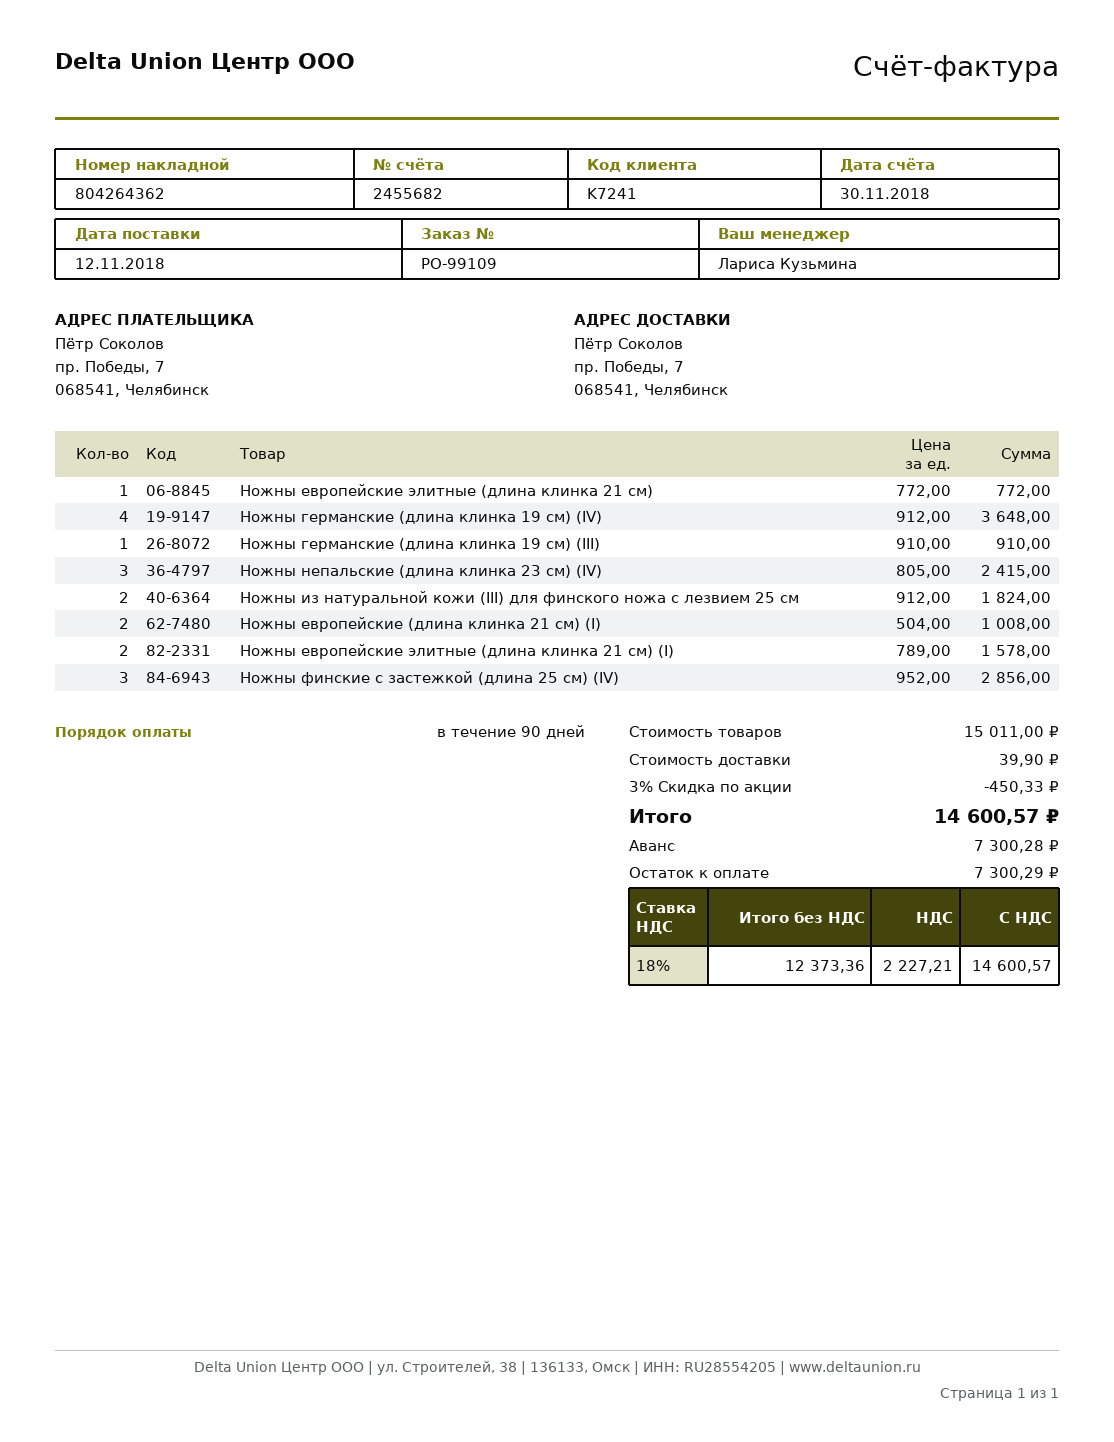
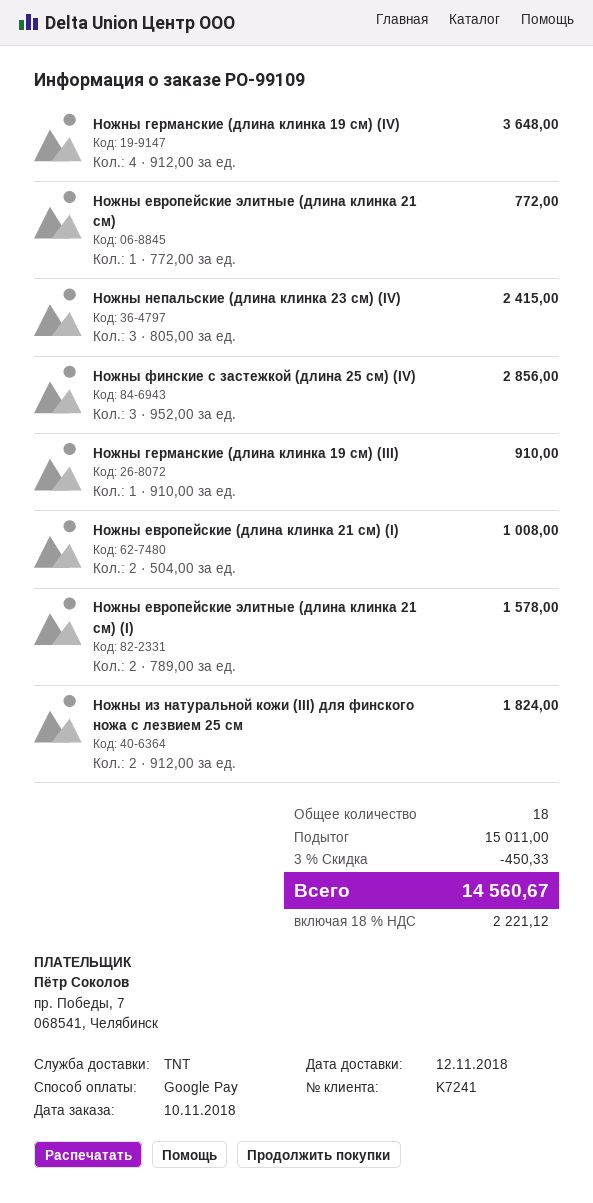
shipping: 39.90 -> none
tax: 18% = 2227.21 -> 18% = 2221.12
total: 14600.57 -> 14560.67

